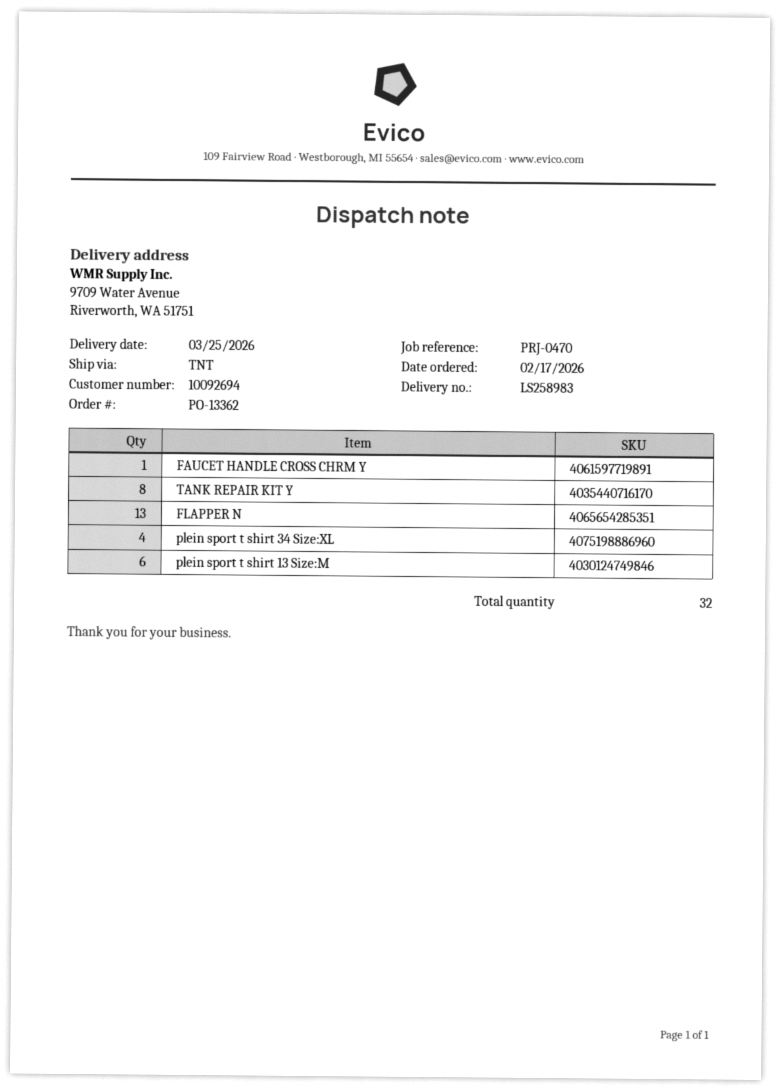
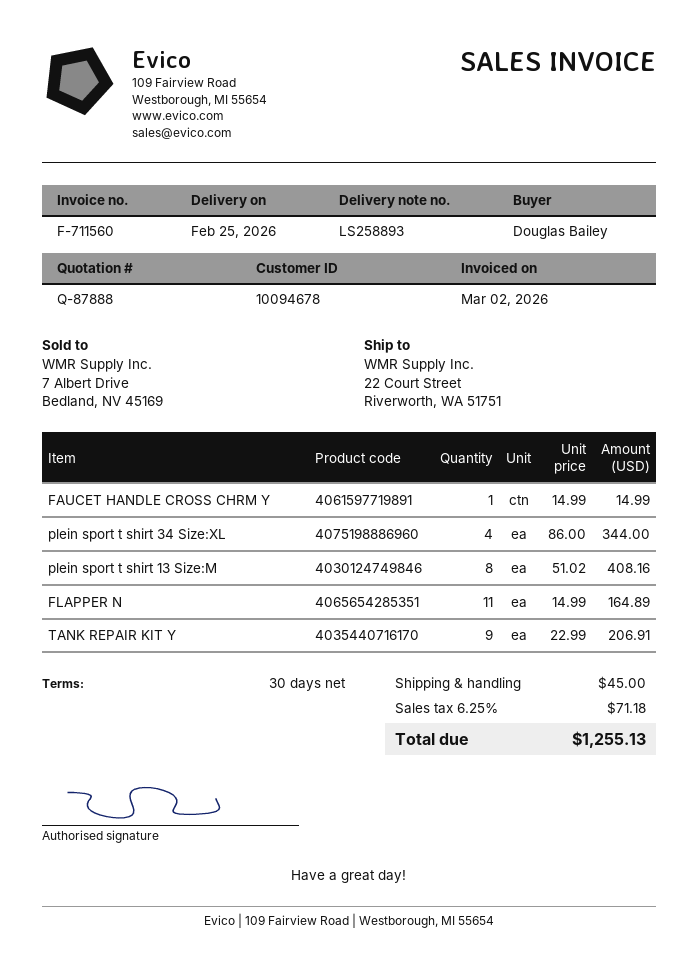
delivery note number: LS258983 -> LS258893
delivery date: 2026-03-25 -> 2026-02-25
customer number: 10092694 -> 10094678
ship to: 9709 Water Avenue, Riverworth, WA 51751 -> 22 Court Street, Riverworth, WA 51751
TANK REPAIR KIT Y: 8 -> 9
FLAPPER N: 13 -> 11
plein sport t shirt 13 Size:M: 6 -> 8

